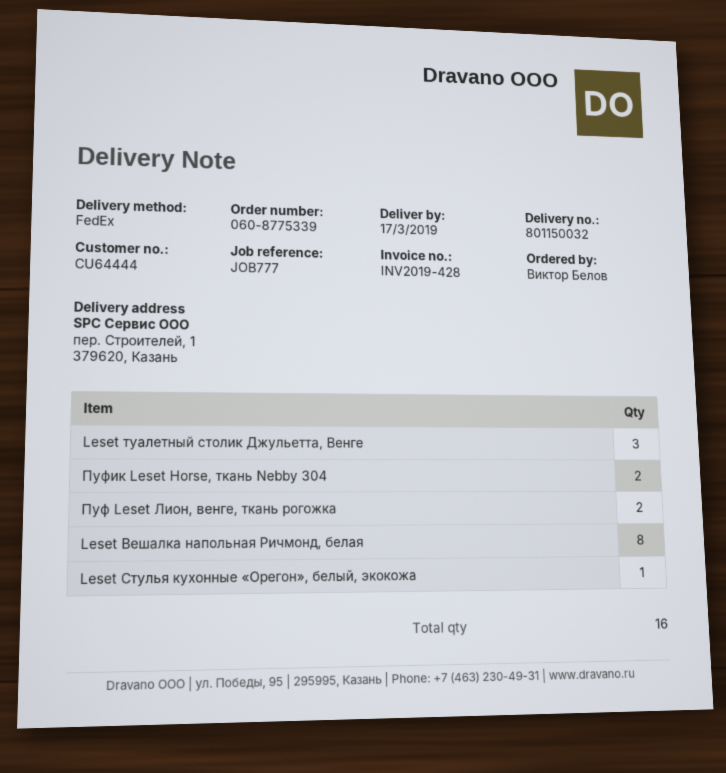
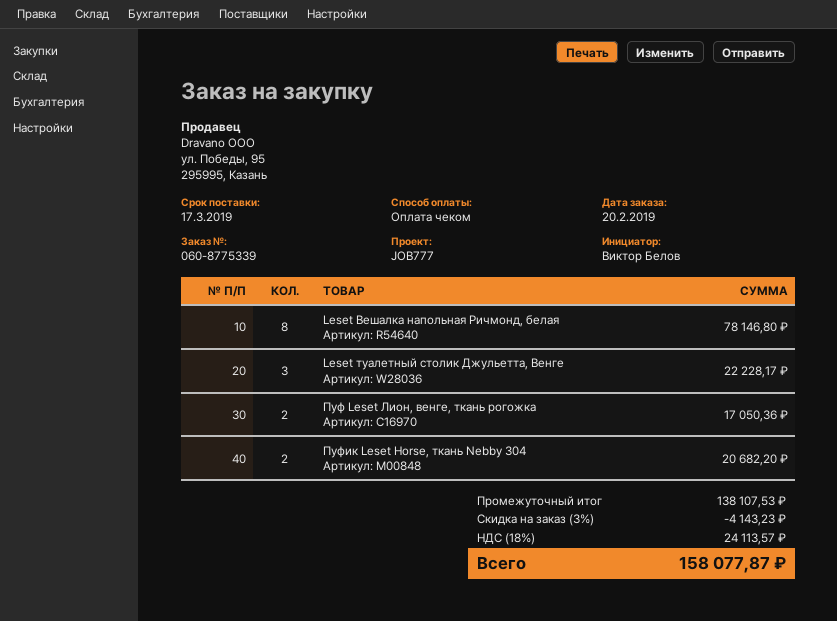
Leset Стулья кухонные «Орегон», белый, экокожа: 1 -> none

